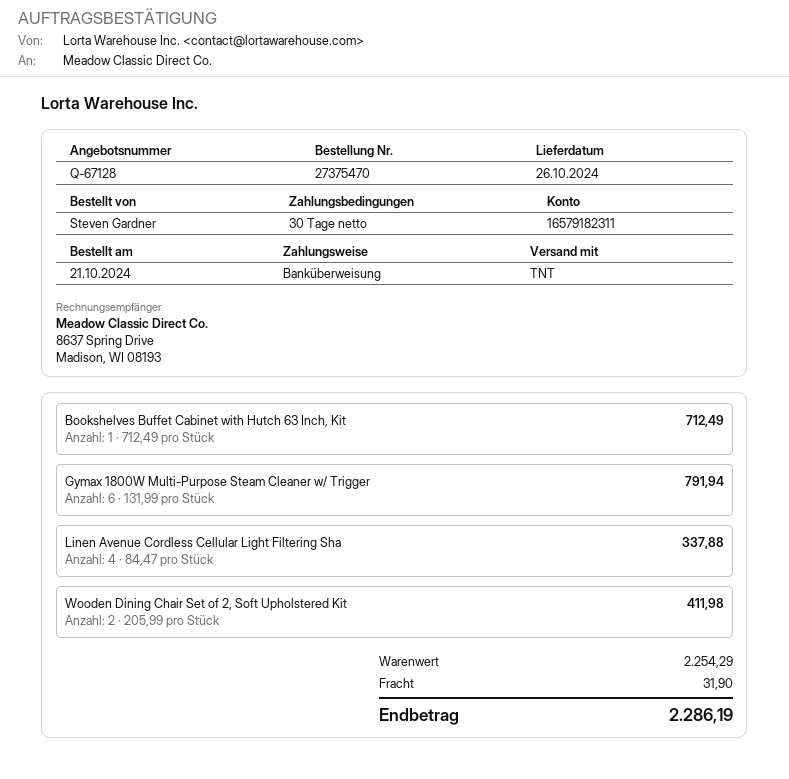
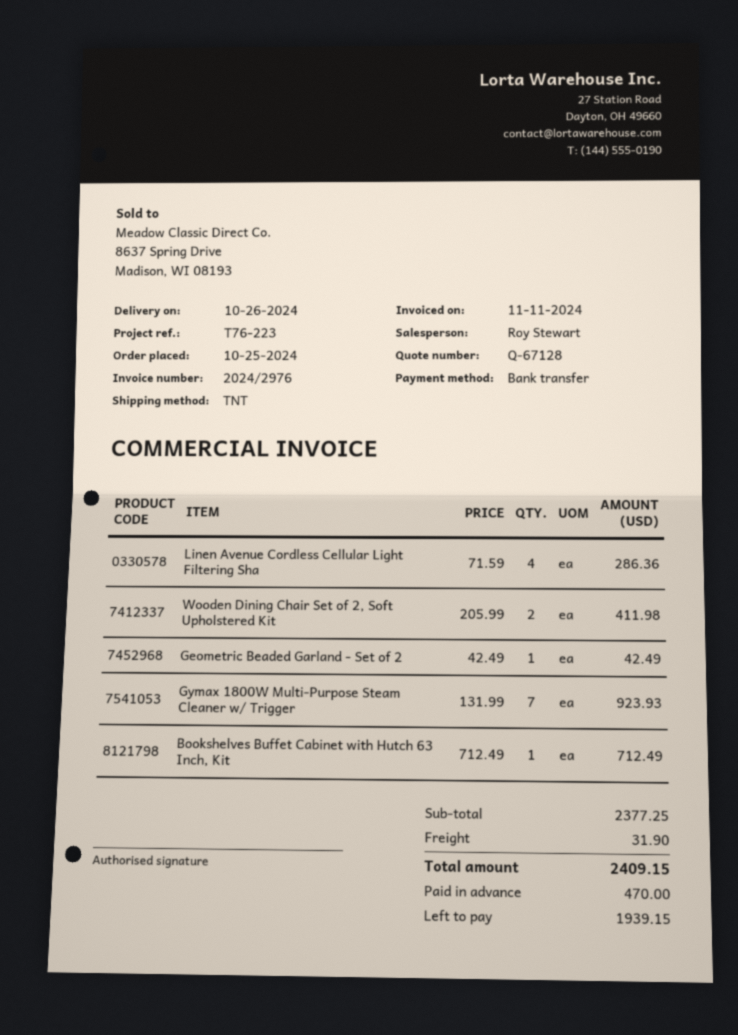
order date: 2024-10-21 -> 2024-10-25
Gymax 1800W Multi-Purpose Steam Cleaner w/ Trigger: 6 x 131.99 = 791.94 -> 7 x 131.99 = 923.93
Linen Avenue Cordless Cellular Light Filtering Sha: 4 x 84.47 = 337.88 -> 4 x 71.59 = 286.36
Geometric Beaded Garland - Set of 2: none -> 1 x 42.49 = 42.49
subtotal: 2254.29 -> 2377.25
total: 2286.19 -> 2409.15

